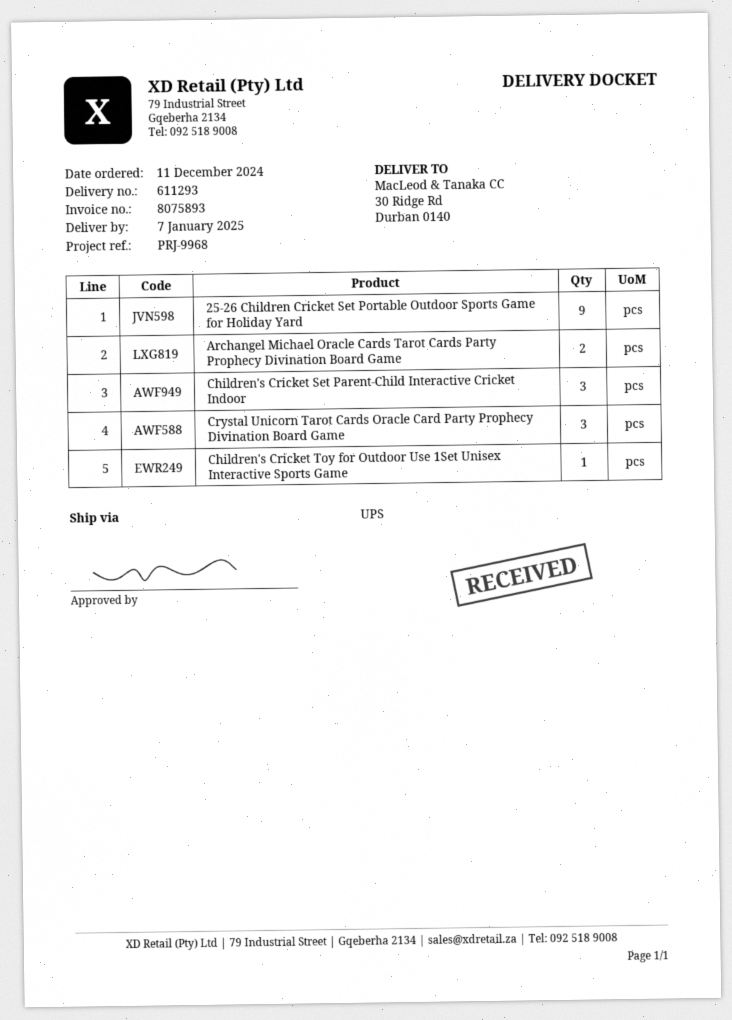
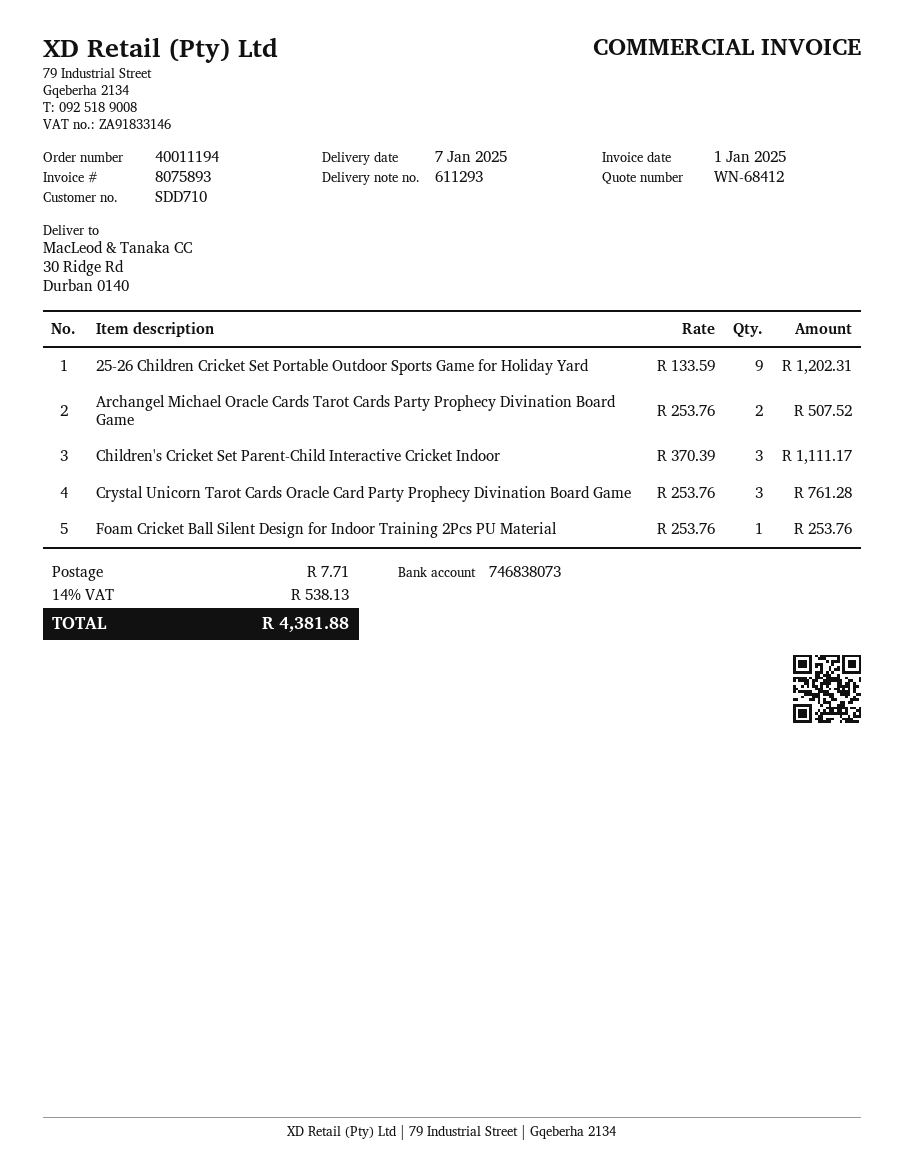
Children's Cricket Toy for Outdoor Use 1Set Unisex Interactive Sports Game: 1 -> none
Foam Cricket Ball Silent Design for Indoor Training 2Pcs PU Material: none -> 1

